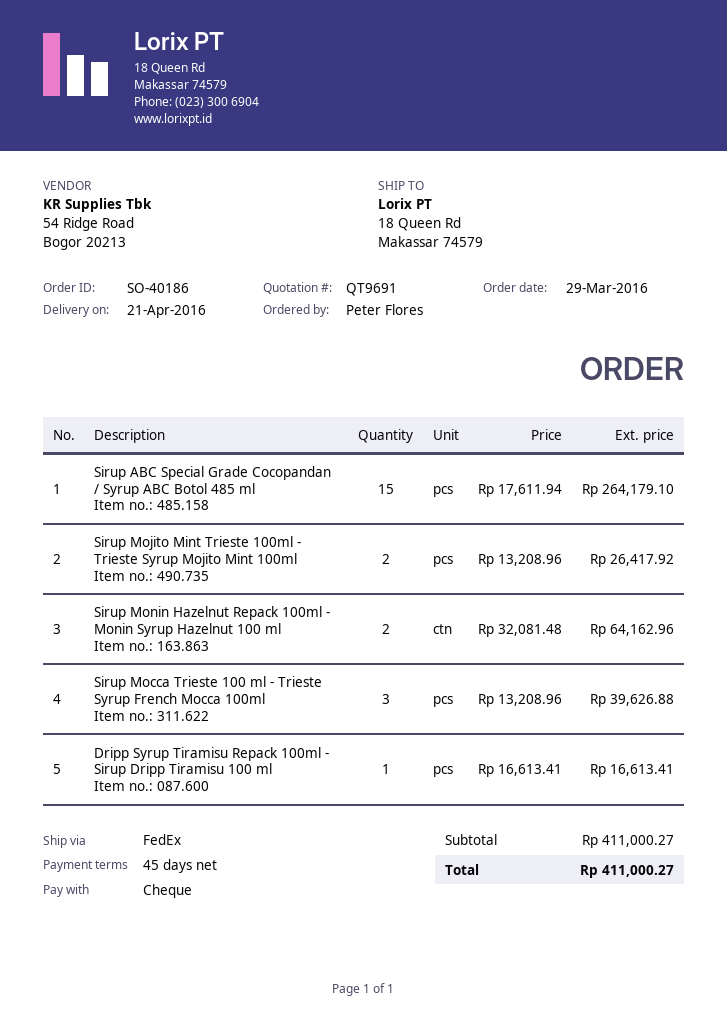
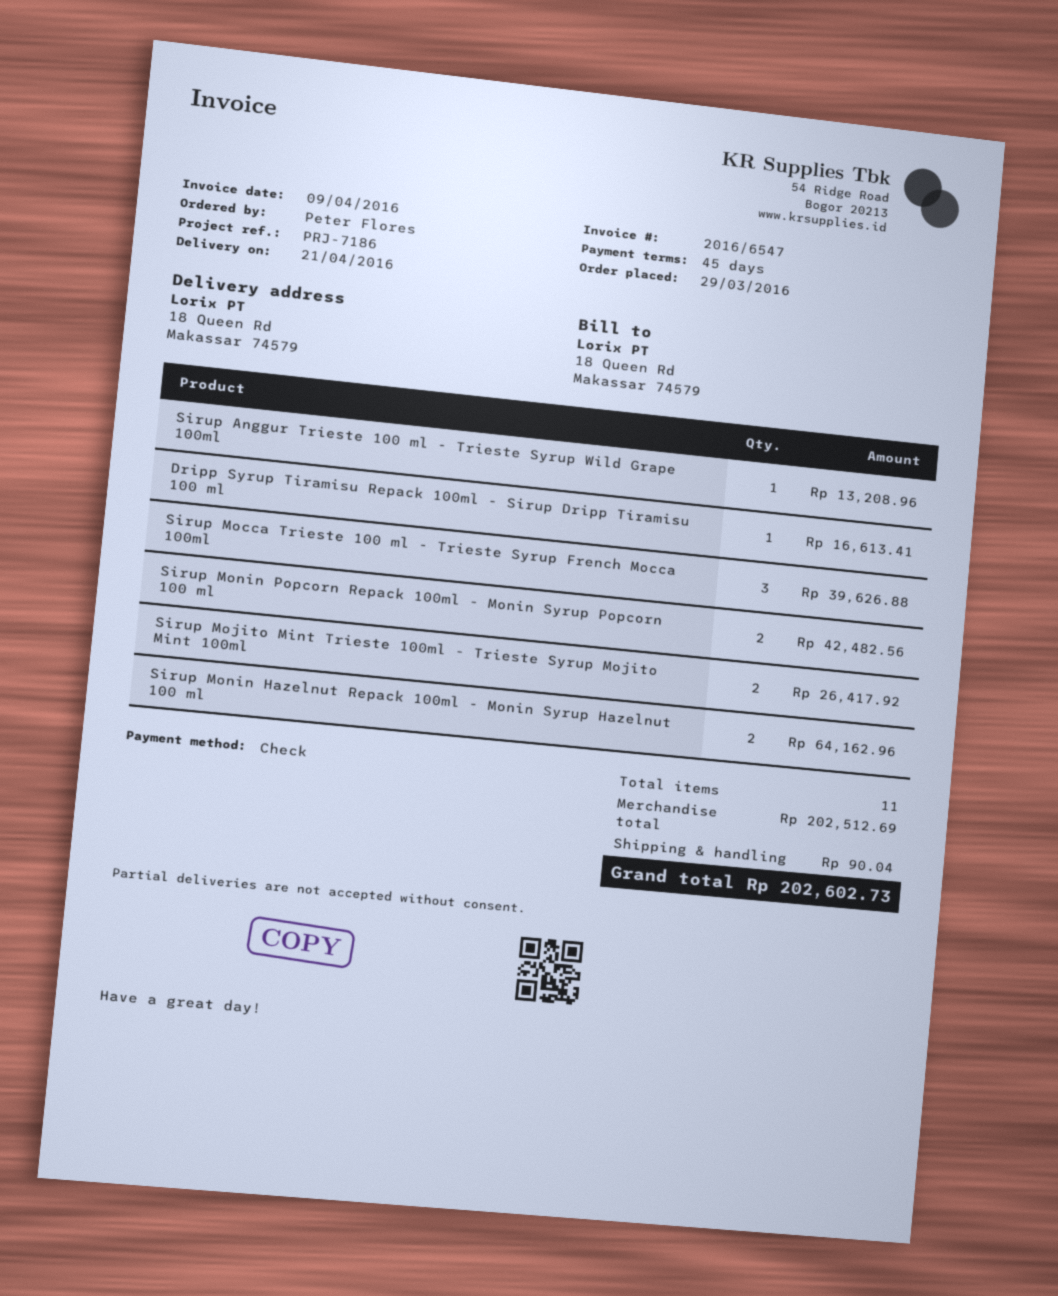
Sirup ABC Special Grade Cocopandan / Syrup ABC Botol 485 ml: 15 for 264179.10 -> none
Sirup Anggur Trieste 100 ml - Trieste Syrup Wild Grape 100ml: none -> 1 for 13208.96
Sirup Monin Popcorn Repack 100ml - Monin Syrup Popcorn 100 ml: none -> 2 for 42482.56
subtotal: 411000.27 -> 202512.69
shipping: none -> 90.04
total: 411000.27 -> 202602.73

